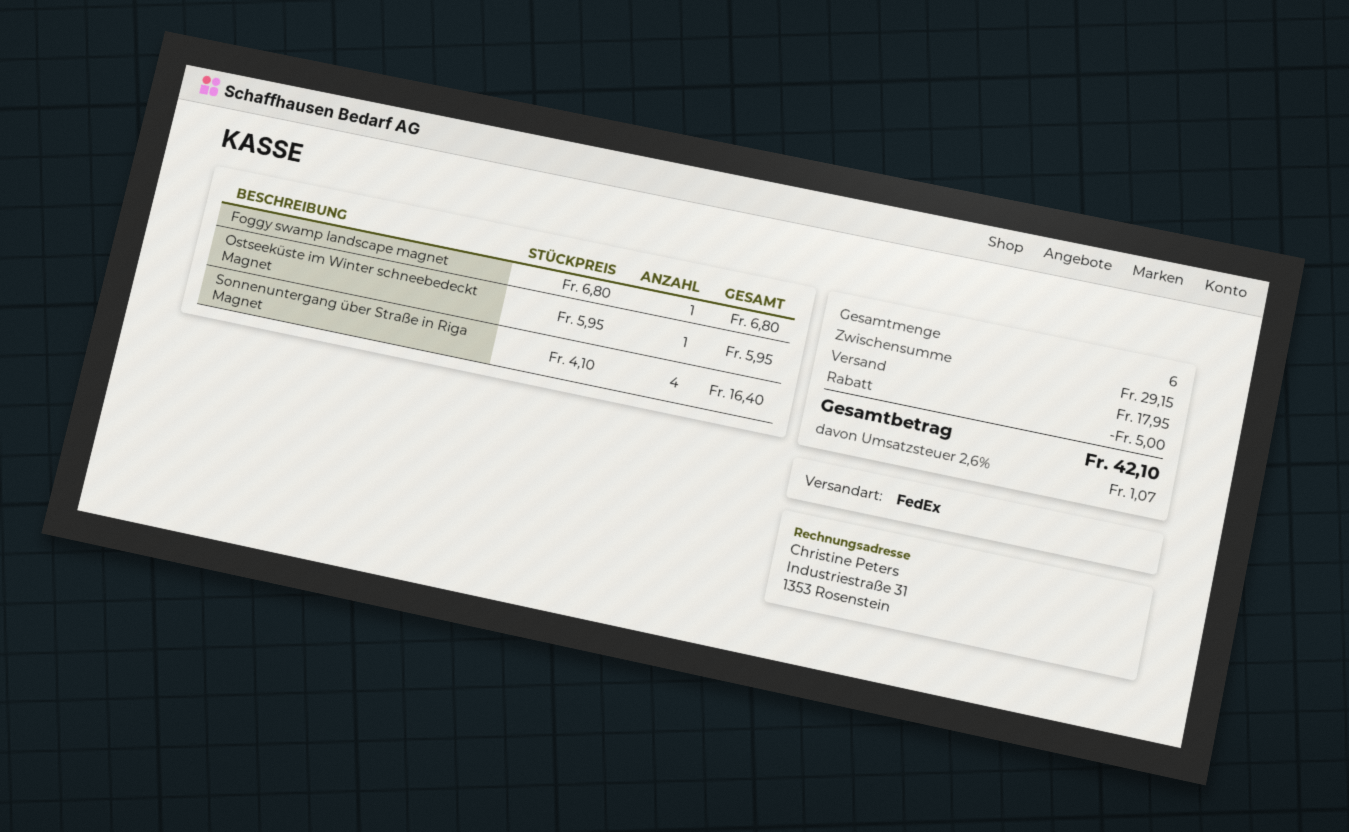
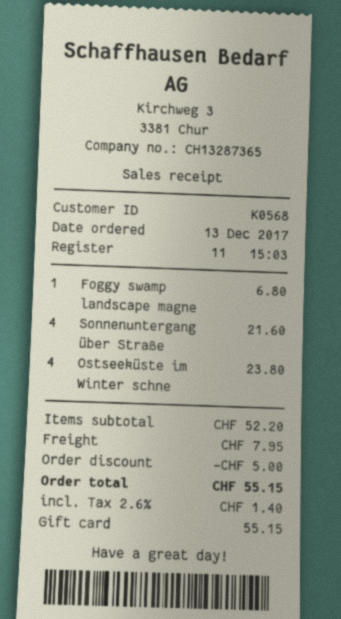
Ostseeküste im Winter schneebedeckt Magnet: 1 for 5.95 -> 4 for 23.80
Sonnenuntergang über Straße in Riga Magnet: 4 for 16.40 -> 4 for 21.60
subtotal: 29.15 -> 52.20
shipping: 17.95 -> 7.95
tax: 2.6% = 1.07 -> 2.6% = 1.40
total: 42.10 -> 55.15

